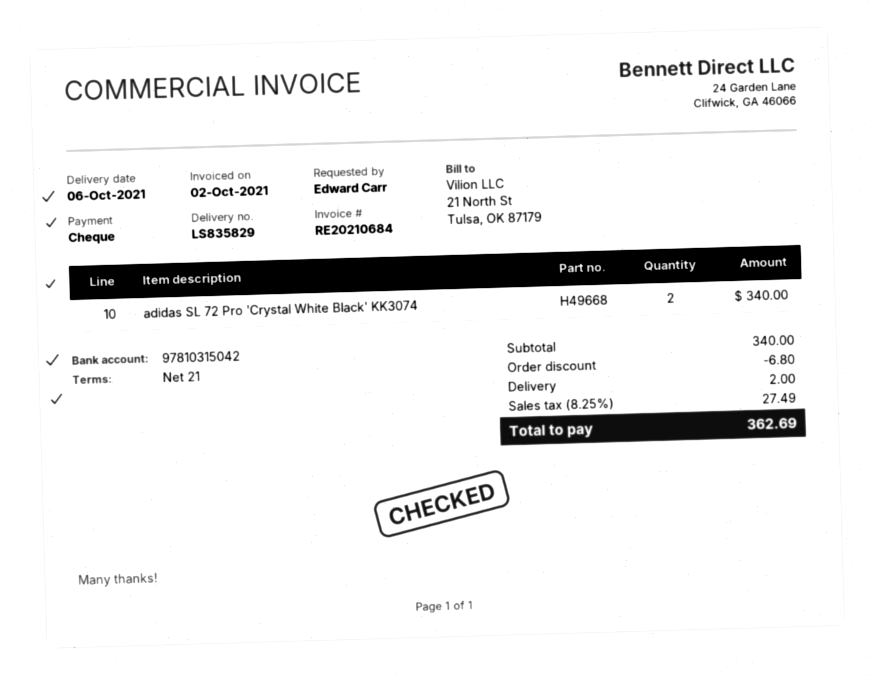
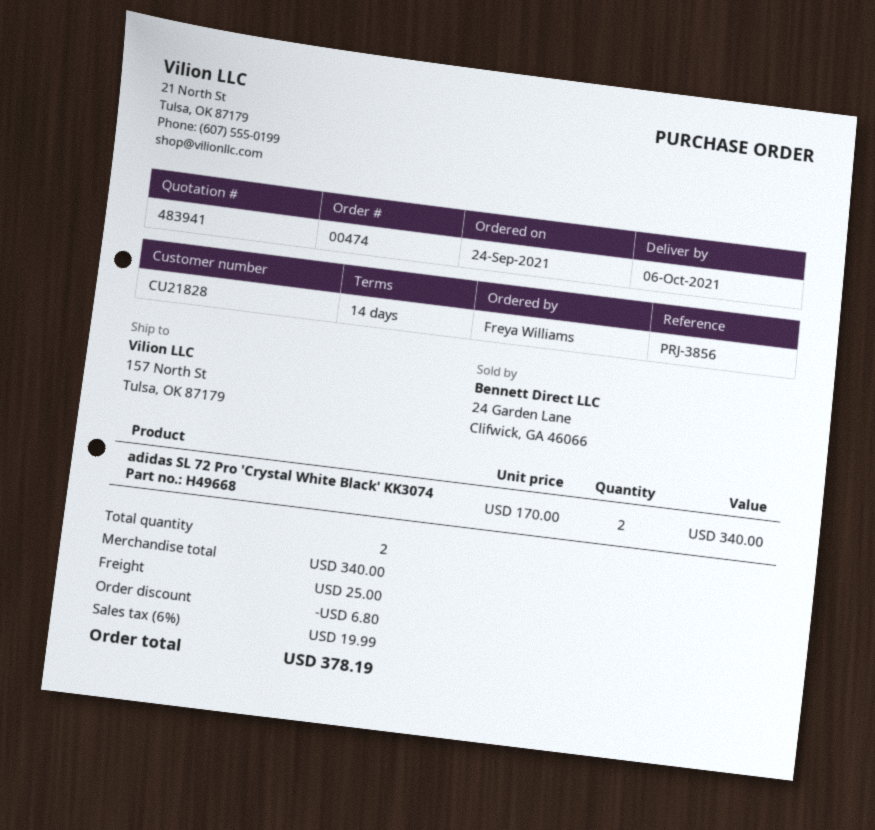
payment terms: 21 days -> 14 days
ordered by: Edward Carr -> Freya Williams
shipping: 2.00 -> 25.00
tax: 8.25% = 27.49 -> 6% = 19.99
total: 362.69 -> 378.19

